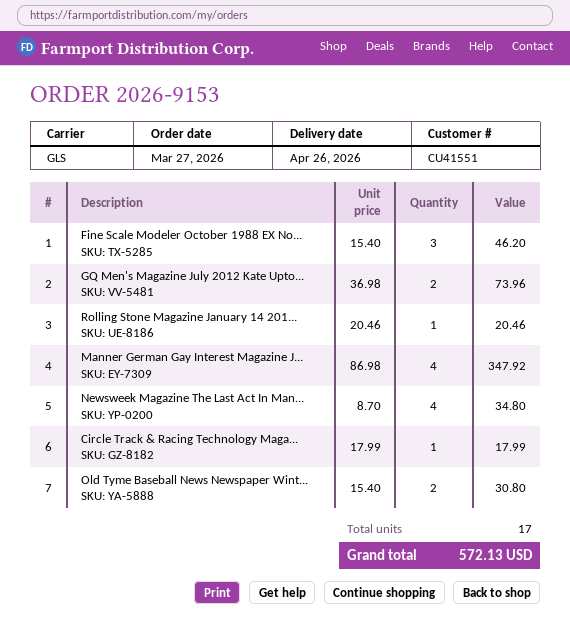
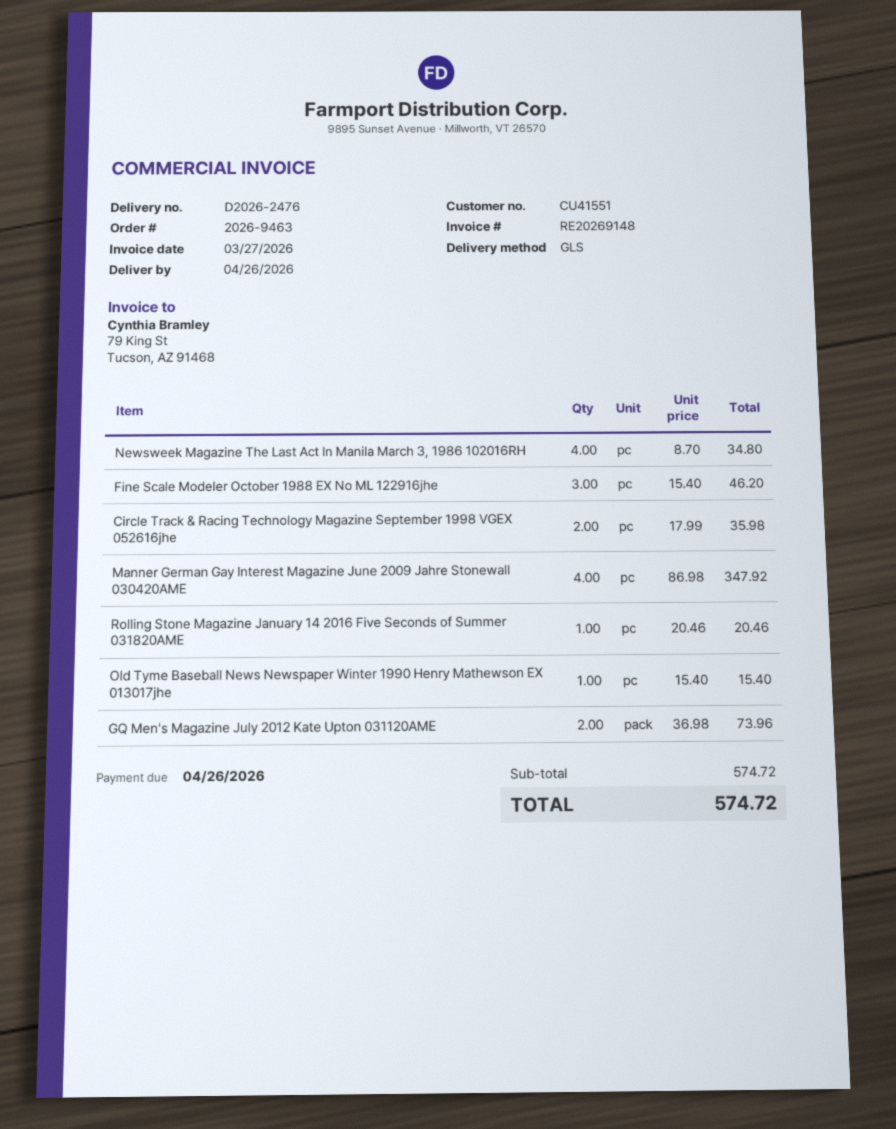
order number: 2026-9153 -> 2026-9463
Circle Track & Racing Technology Maga...: 1 x 17.99 = 17.99 -> 2 x 17.99 = 35.98
Old Tyme Baseball News Newspaper Wint...: 2 x 15.40 = 30.80 -> 1 x 15.40 = 15.40
total: 572.13 -> 574.72

